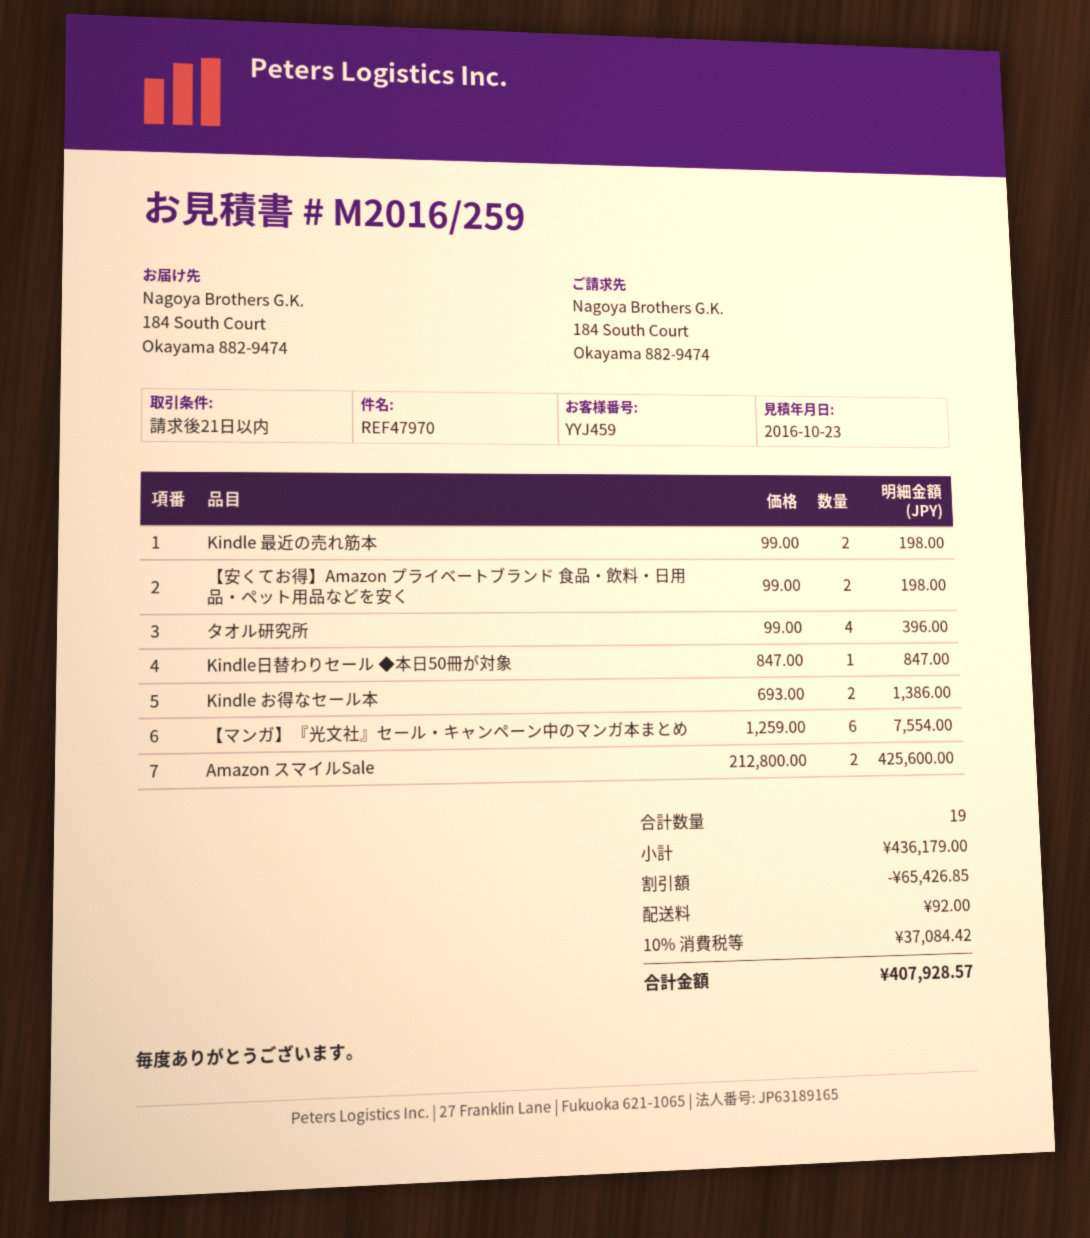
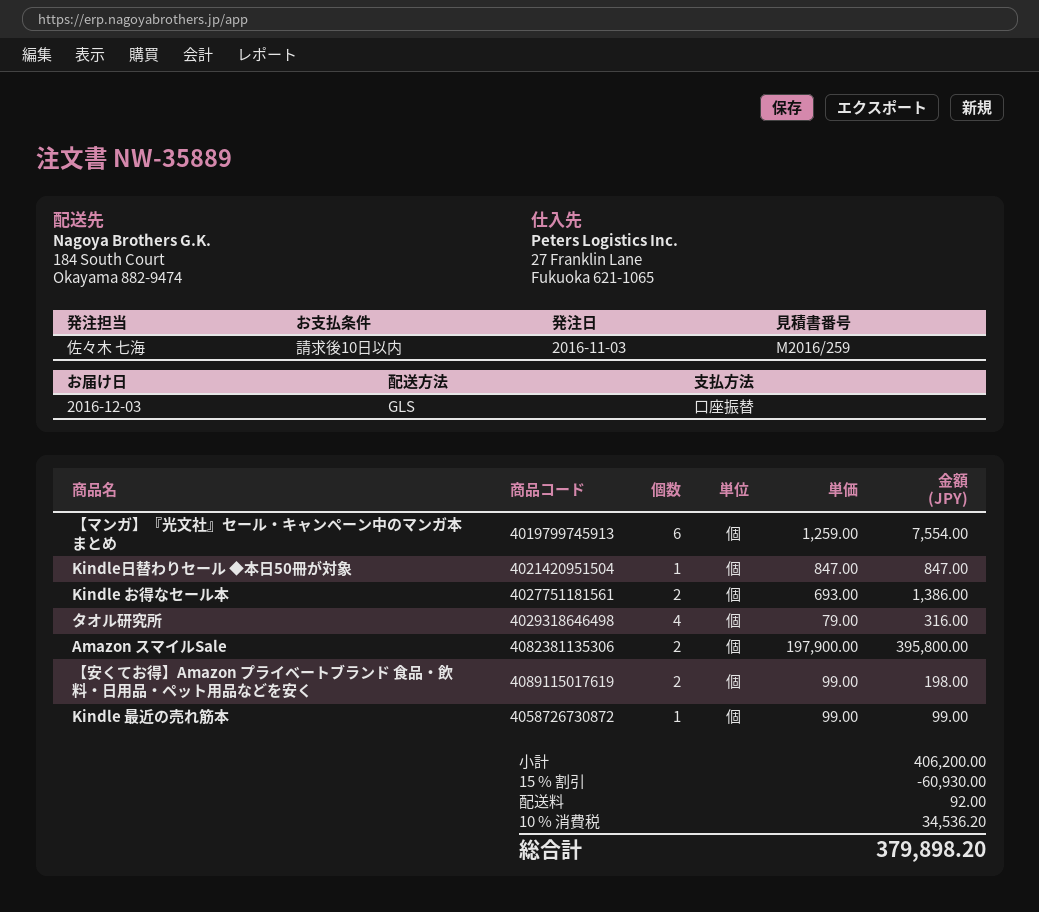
payment terms: 21 days -> 10 days
Kindle 最近の売れ筋本: 2 x 99.00 = 198.00 -> 1 x 99.00 = 99.00
タオル研究所: 4 x 99.00 = 396.00 -> 4 x 79.00 = 316.00
Amazon スマイルSale: 2 x 212800.00 = 425600.00 -> 2 x 197900.00 = 395800.00
subtotal: 436179.00 -> 406200.00
discount: 65426.85 -> 60930.00
tax: 10% = 37084.42 -> 10% = 34536.20
total: 407928.57 -> 379898.20

